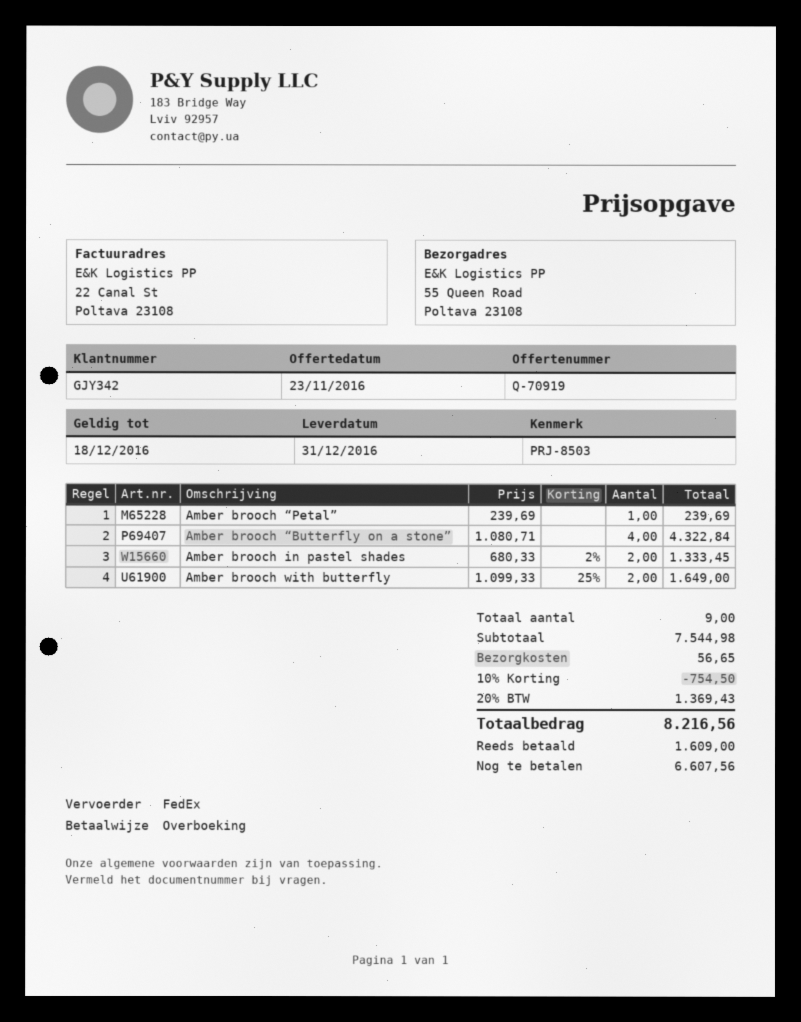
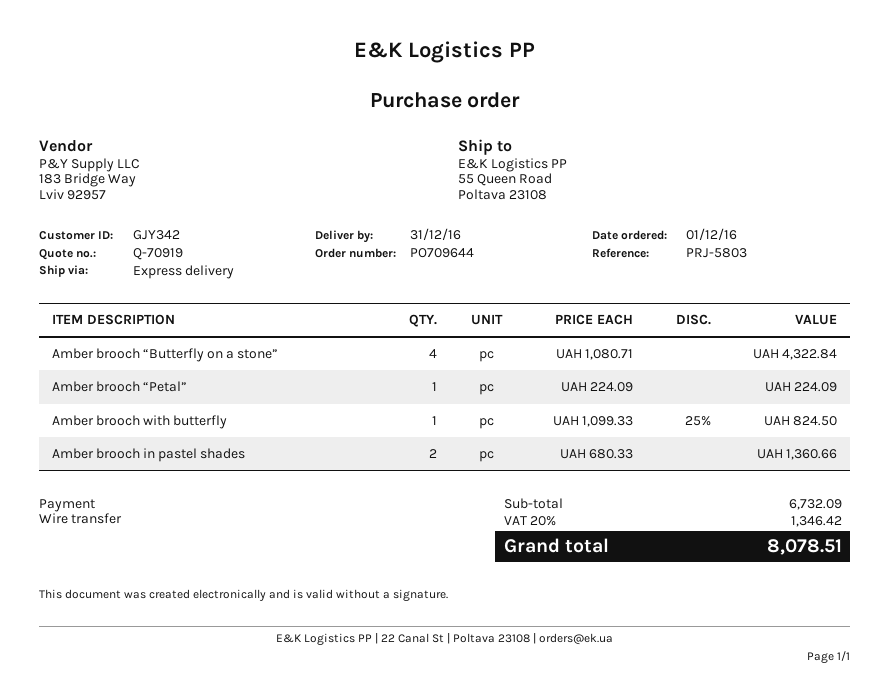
reference: PRJ-8503 -> PRJ-5803
shipping method: FedEx -> express
Amber brooch “Petal”: 1 x 239.69 = 239.69 -> 1 x 224.09 = 224.09
Amber brooch in pastel shades: 2 x 680.33 - 2% = 1333.45 -> 2 x 680.33 = 1360.66
Amber brooch with butterfly: 2 x 1099.33 - 25% = 1649.00 -> 1 x 1099.33 - 25% = 824.50
subtotal: 7544.98 -> 6732.09
discount: 10% = 754.50 -> none
shipping: 56.65 -> none
tax: 20% = 1369.43 -> 20% = 1346.42
total: 8216.56 -> 8078.51

